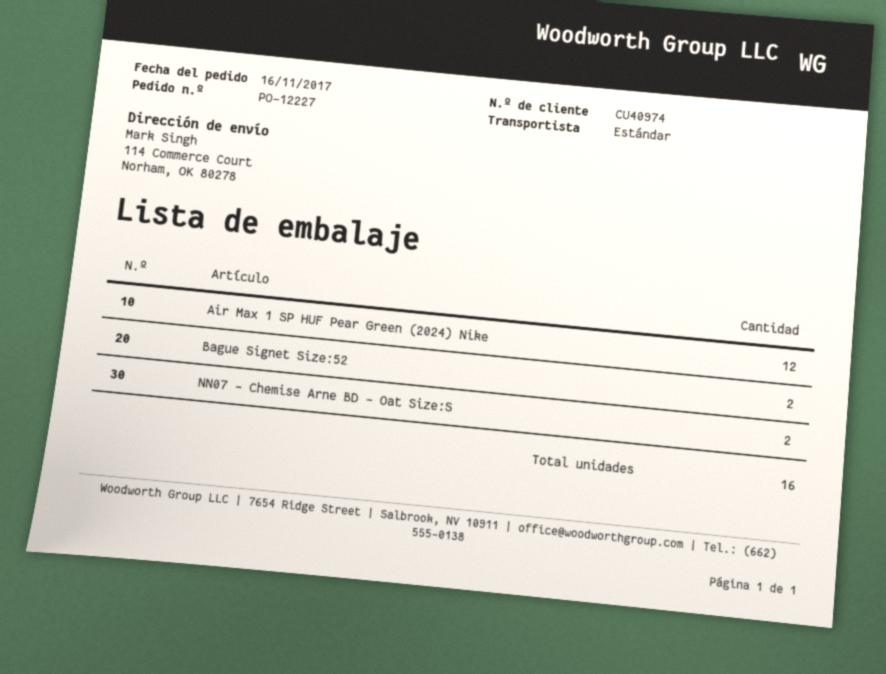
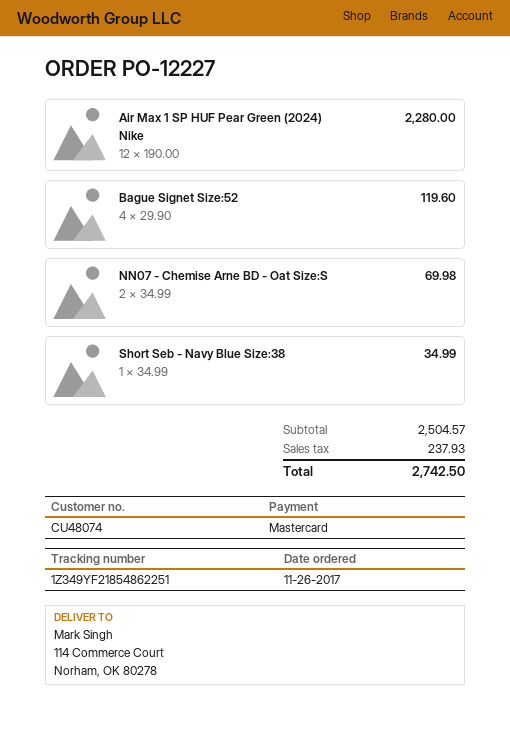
order date: 2017-11-16 -> 2017-11-26
customer number: CU40974 -> CU48074
Bague Signet Size:52: 2 -> 4
Short Seb - Navy Blue Size:38: none -> 1

